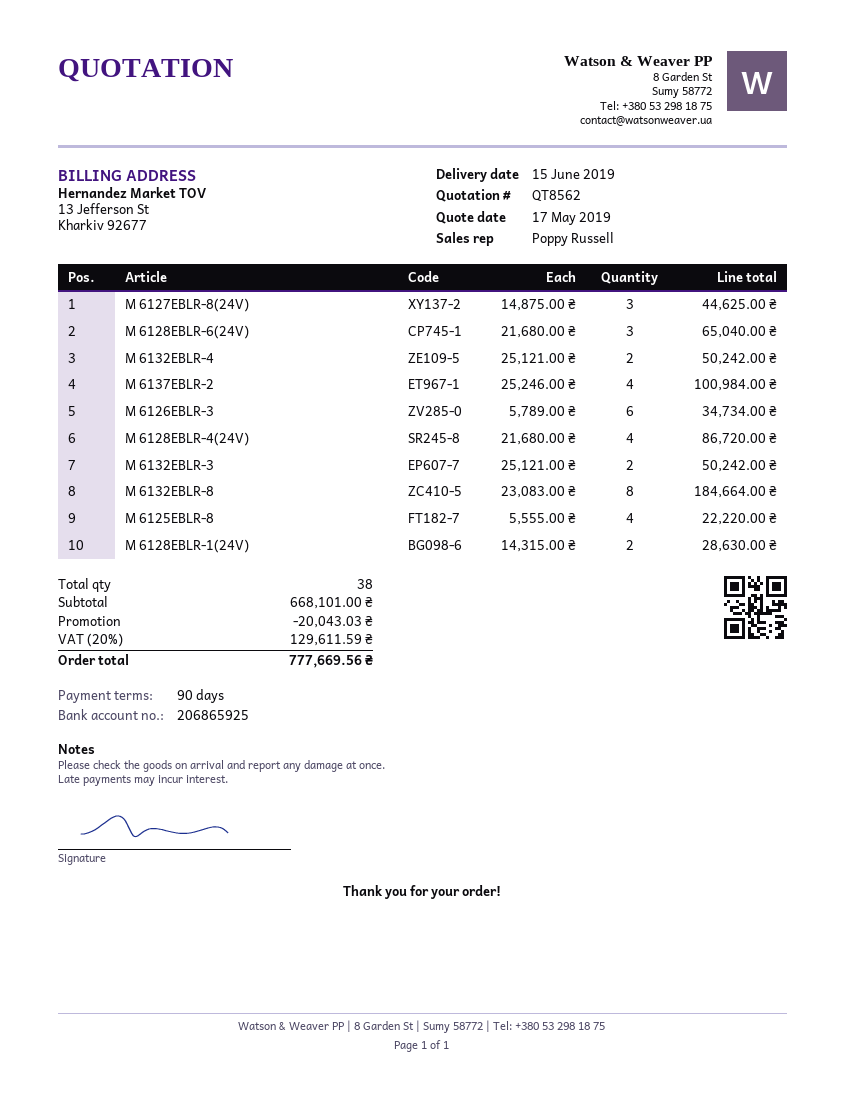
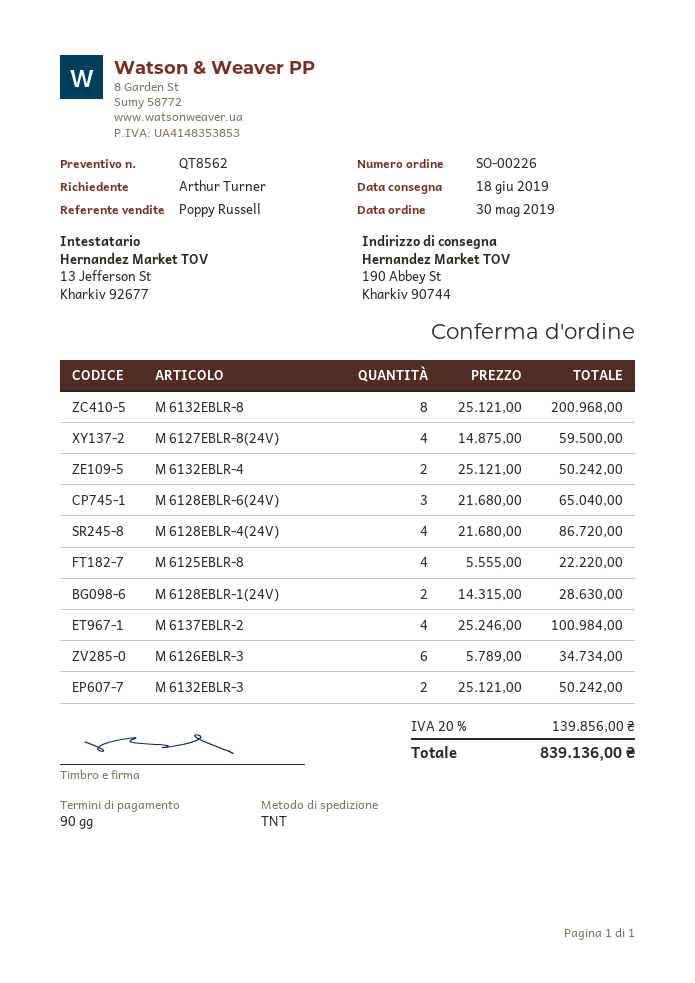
delivery date: 2019-06-15 -> 2019-06-18
M 6127EBLR-8(24V): 3 x 14875.00 = 44625.00 -> 4 x 14875.00 = 59500.00
M 6132EBLR-8: 8 x 23083.00 = 184664.00 -> 8 x 25121.00 = 200968.00
discount: 20043.03 -> none
tax: 20% = 129611.59 -> 20% = 139856.00
total: 777669.56 -> 839136.00

